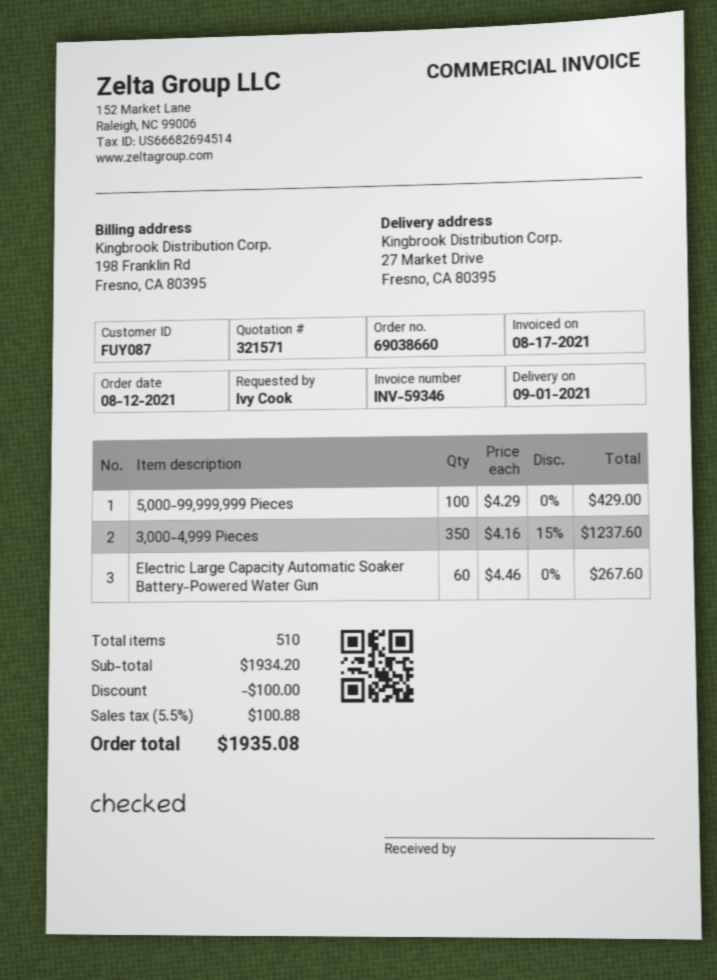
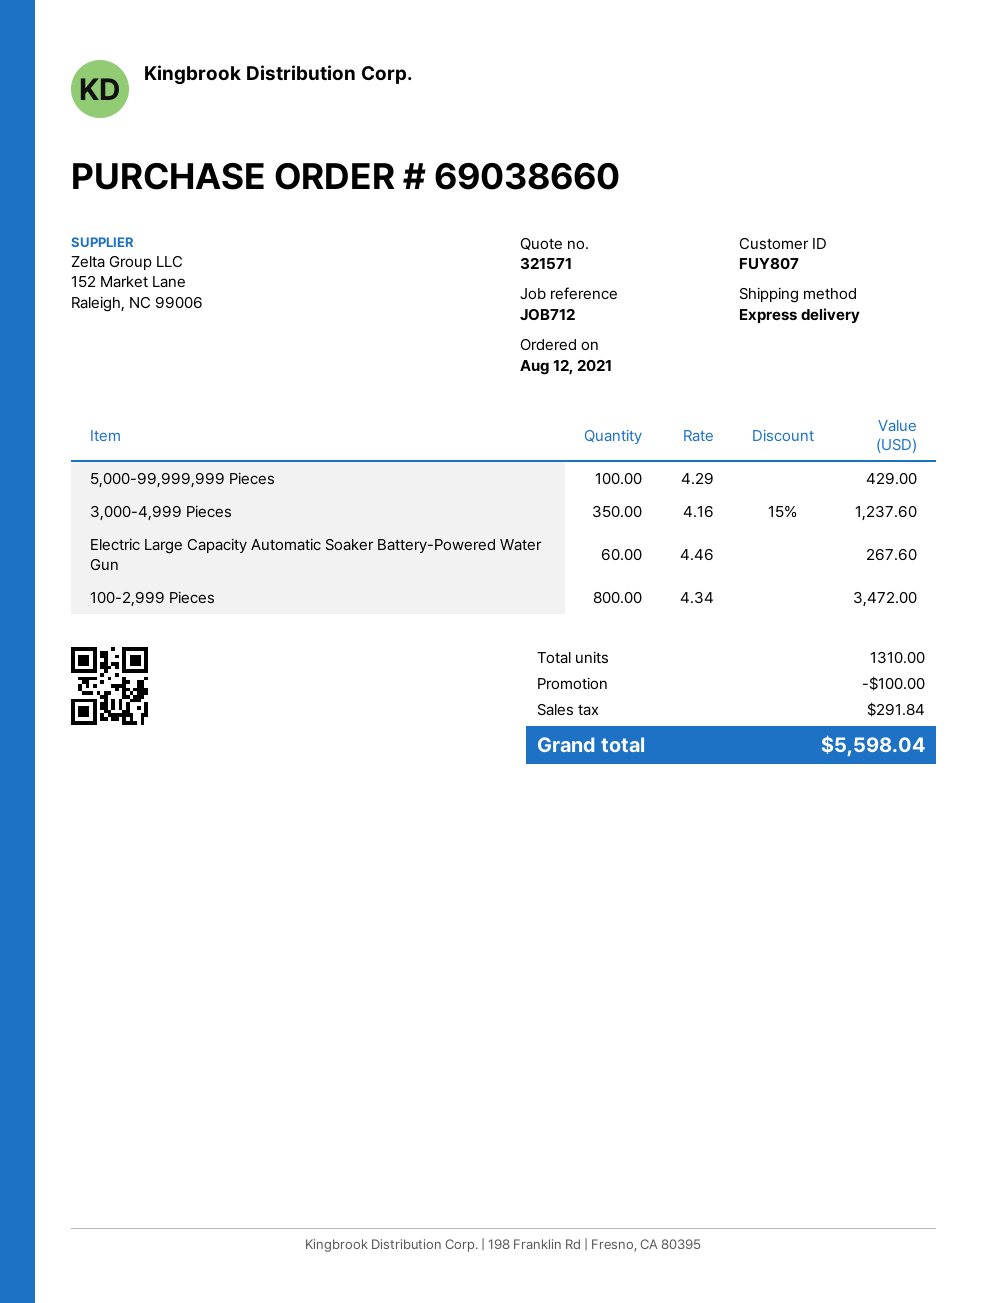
customer number: FUY087 -> FUY807
100-2,999 Pieces: none -> 800 x 4.34 = 3472.00
total quantity: 510 -> 1310
tax: 100.88 -> 291.84
total: 1935.08 -> 5598.04

